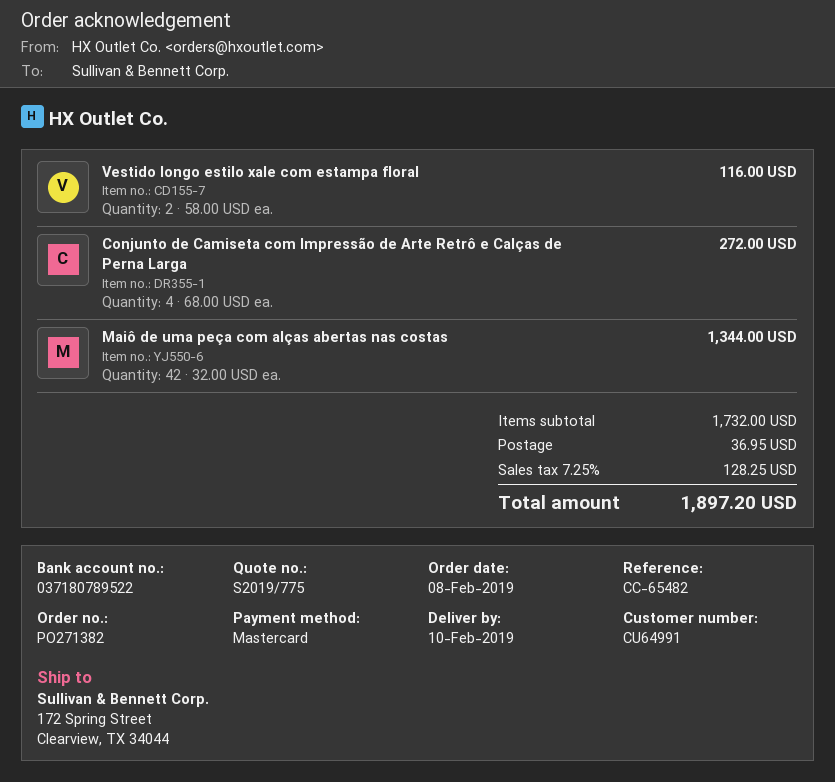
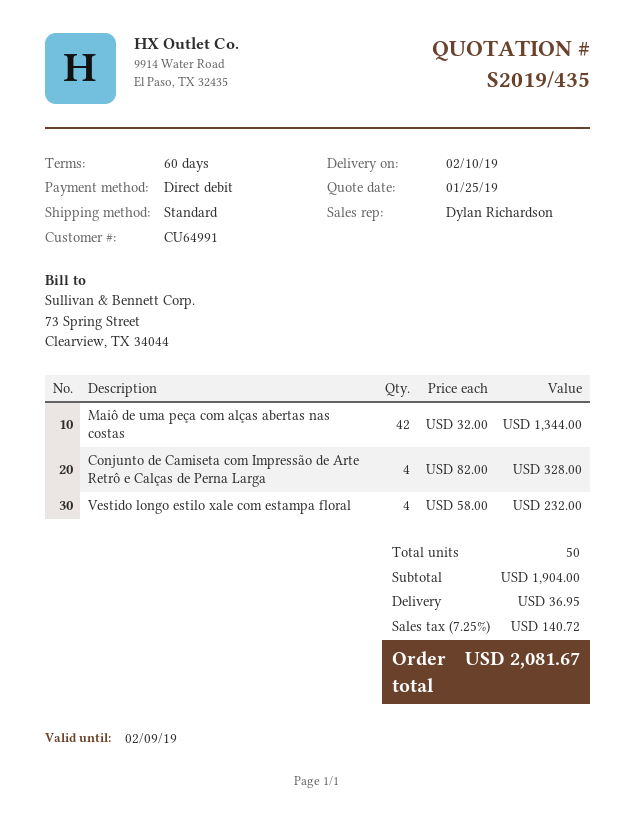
quote number: S2019/775 -> S2019/435
payment method: Mastercard -> direct debit
Vestido longo estilo xale com estampa floral: 2 x 58.00 = 116.00 -> 4 x 58.00 = 232.00
Conjunto de Camiseta com Impressão de Arte Retrô e Calças de Perna Larga: 4 x 68.00 = 272.00 -> 4 x 82.00 = 328.00
subtotal: 1732.00 -> 1904.00
tax: 7.25% = 128.25 -> 7.25% = 140.72
total: 1897.20 -> 2081.67

